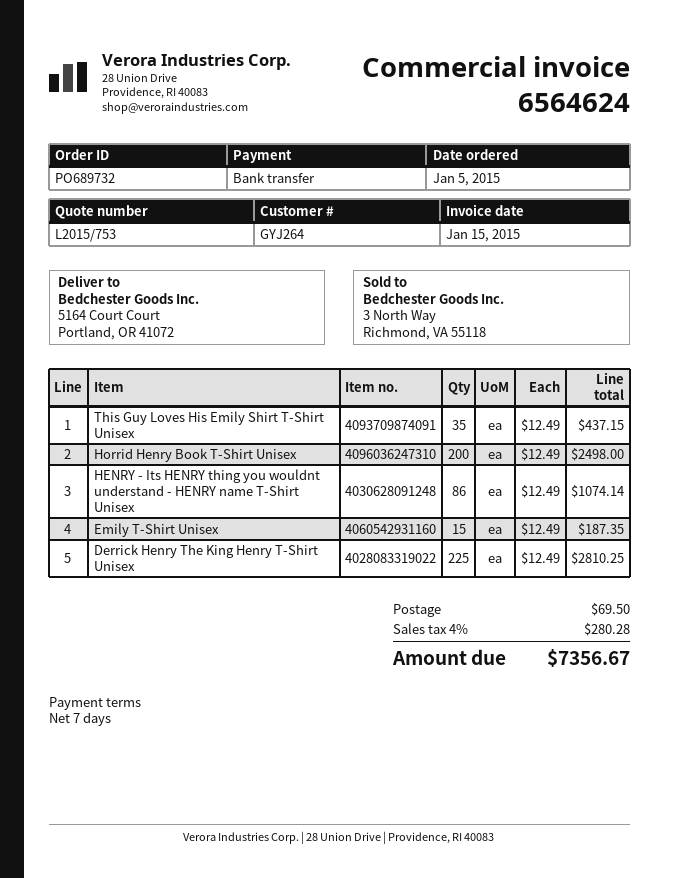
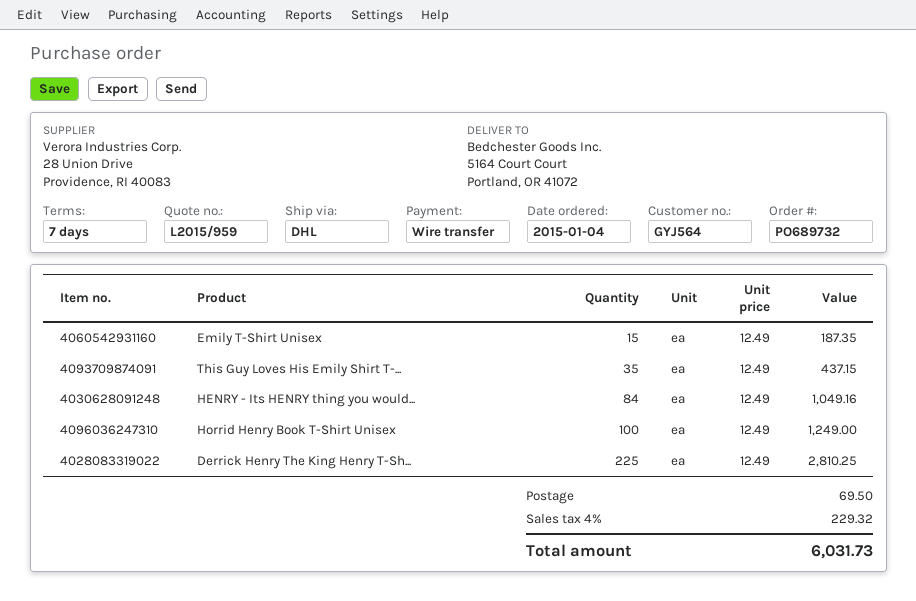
quote number: L2015/753 -> L2015/959
order date: 2015-01-05 -> 2015-01-04
customer number: GYJ264 -> GYJ564
Horrid Henry Book T-Shirt Unisex: 200 x 12.49 = 2498.00 -> 100 x 12.49 = 1249.00
HENRY - Its HENRY thing you wouldnt understand - HENRY name T-Shirt Unisex: 86 x 12.49 = 1074.14 -> 84 x 12.49 = 1049.16
tax: 4% = 280.28 -> 4% = 229.32
total: 7356.67 -> 6031.73

